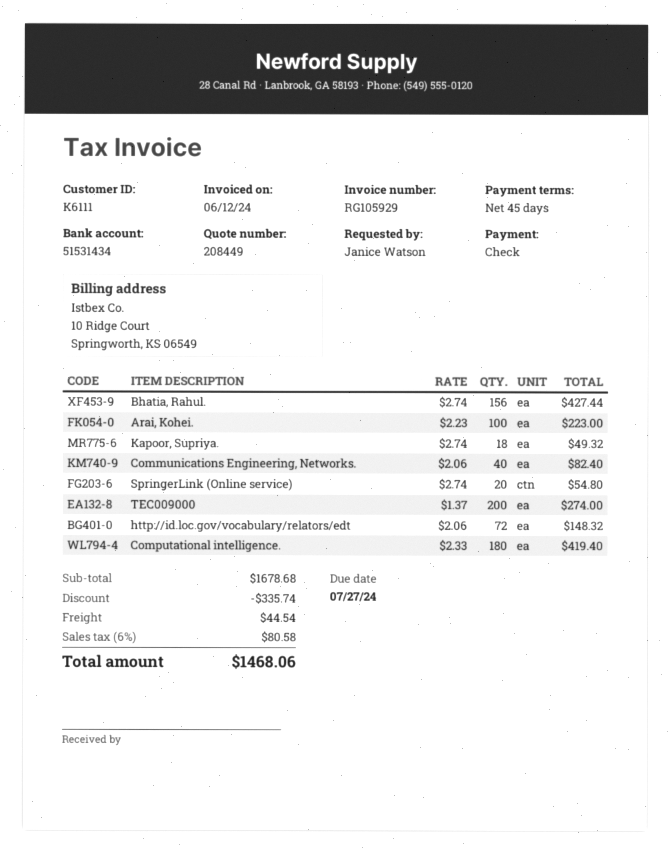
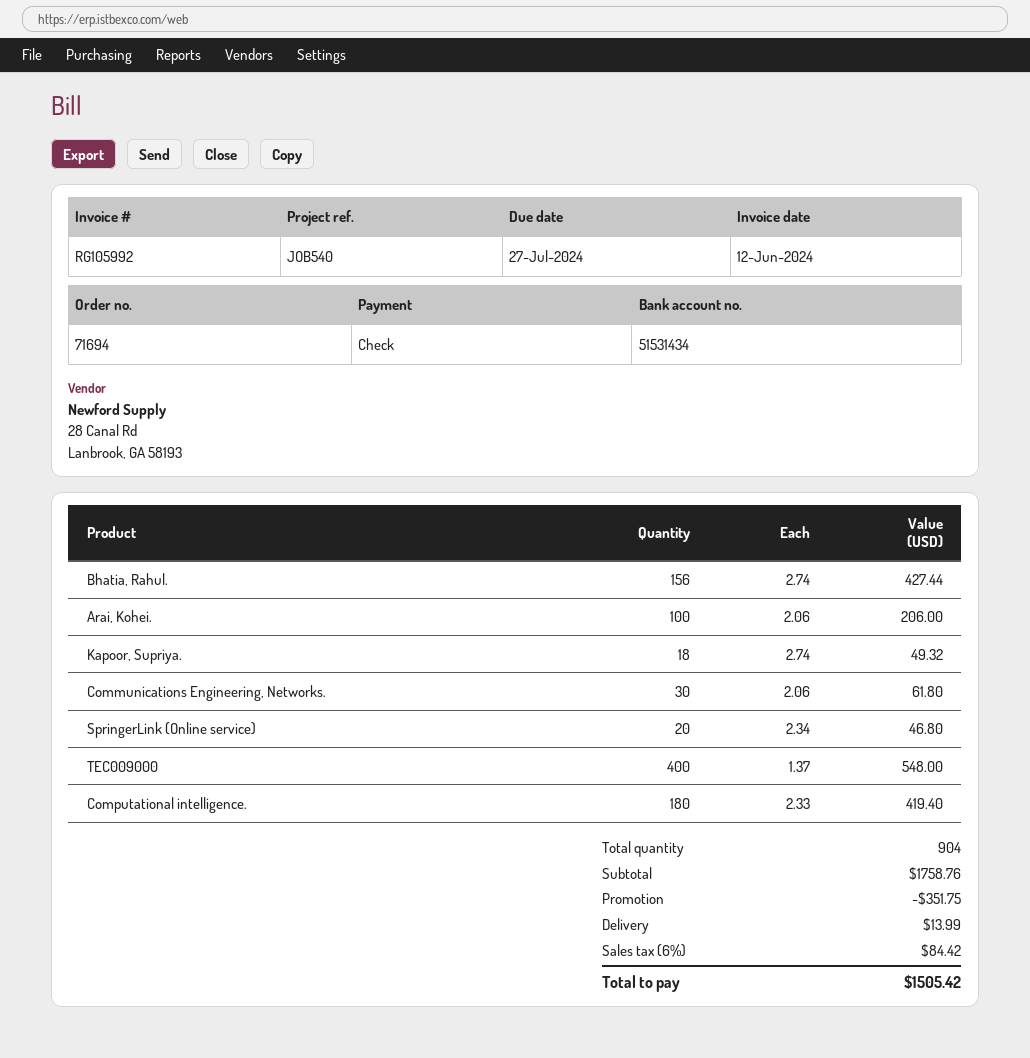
invoice number: RG105929 -> RG105992
Arai, Kohei.: 100 x 2.23 = 223.00 -> 100 x 2.06 = 206.00
Communications Engineering, Networks.: 40 x 2.06 = 82.40 -> 30 x 2.06 = 61.80
SpringerLink (Online service): 20 x 2.74 = 54.80 -> 20 x 2.34 = 46.80
TEC009000: 200 x 1.37 = 274.00 -> 400 x 1.37 = 548.00
http://id.loc.gov/vocabulary/relators/edt: 72 x 2.06 = 148.32 -> none
subtotal: 1678.68 -> 1758.76
discount: 335.74 -> 351.75
shipping: 44.54 -> 13.99
tax: 6% = 80.58 -> 6% = 84.42
total: 1468.06 -> 1505.42

